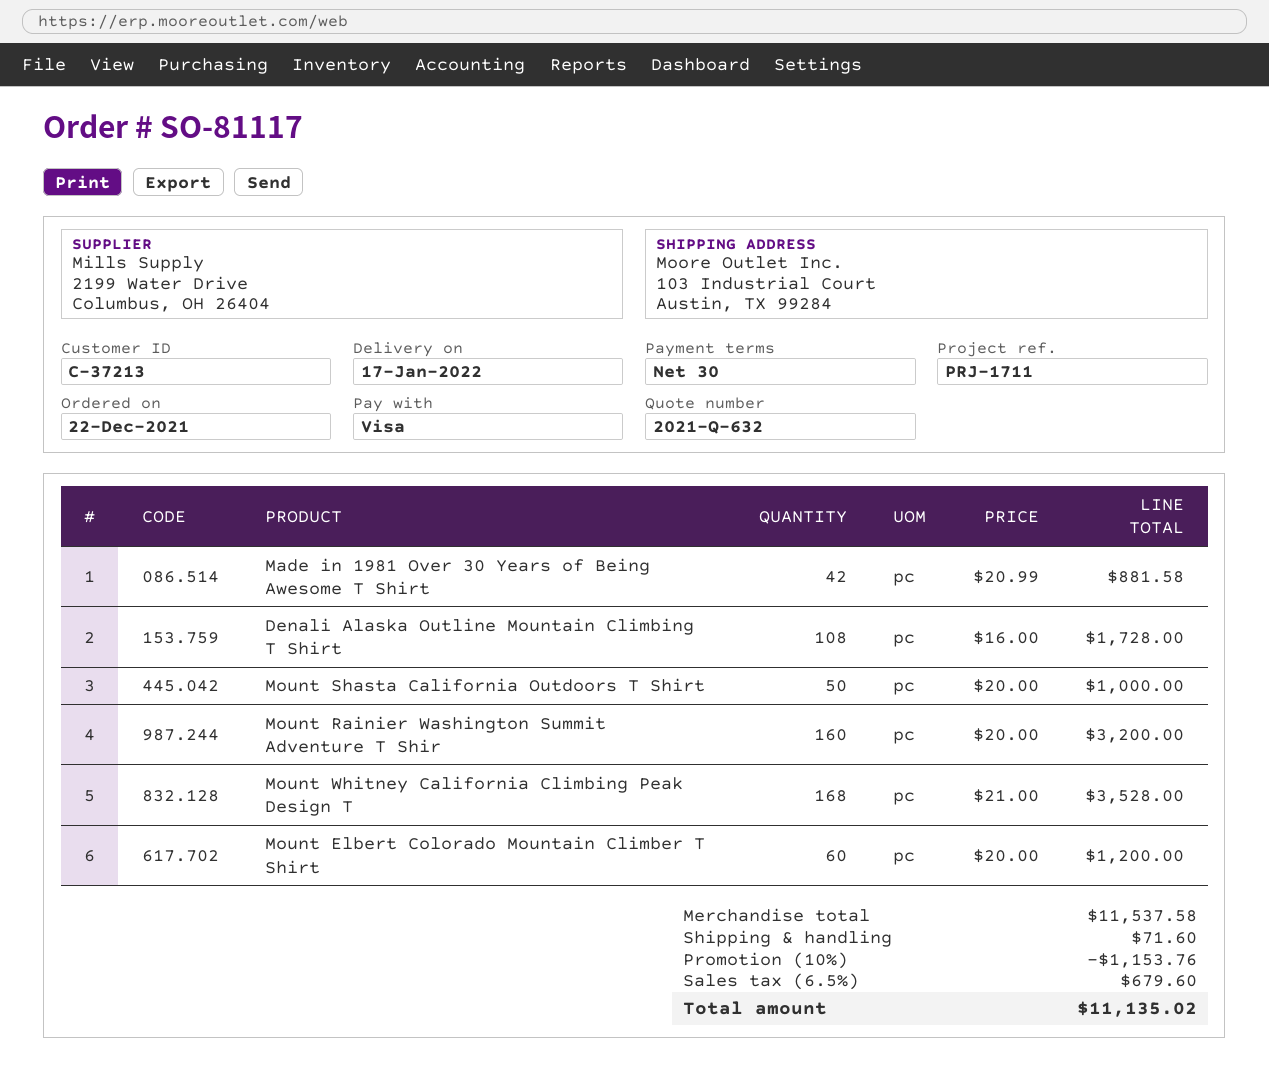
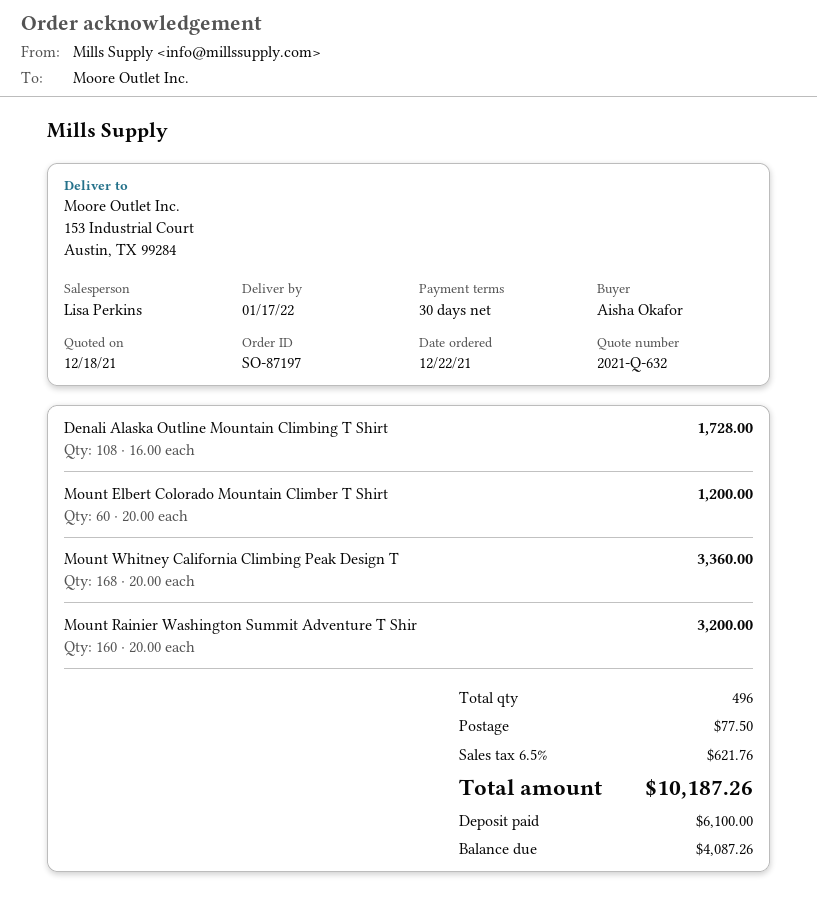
order number: SO-81117 -> SO-87197
ship to: 103 Industrial Court, Austin, TX 99284 -> 153 Industrial Court, Austin, TX 99284
Made in 1981 Over 30 Years of Being Awesome T Shirt: 42 x 20.99 = 881.58 -> none
Mount Shasta California Outdoors T Shirt: 50 x 20.00 = 1000.00 -> none
Mount Whitney California Climbing Peak Design T: 168 x 21.00 = 3528.00 -> 168 x 20.00 = 3360.00
discount: 10% = 1153.76 -> none
shipping: 71.60 -> 77.50
tax: 6.5% = 679.60 -> 6.5% = 621.76
total: 11135.02 -> 10187.26

